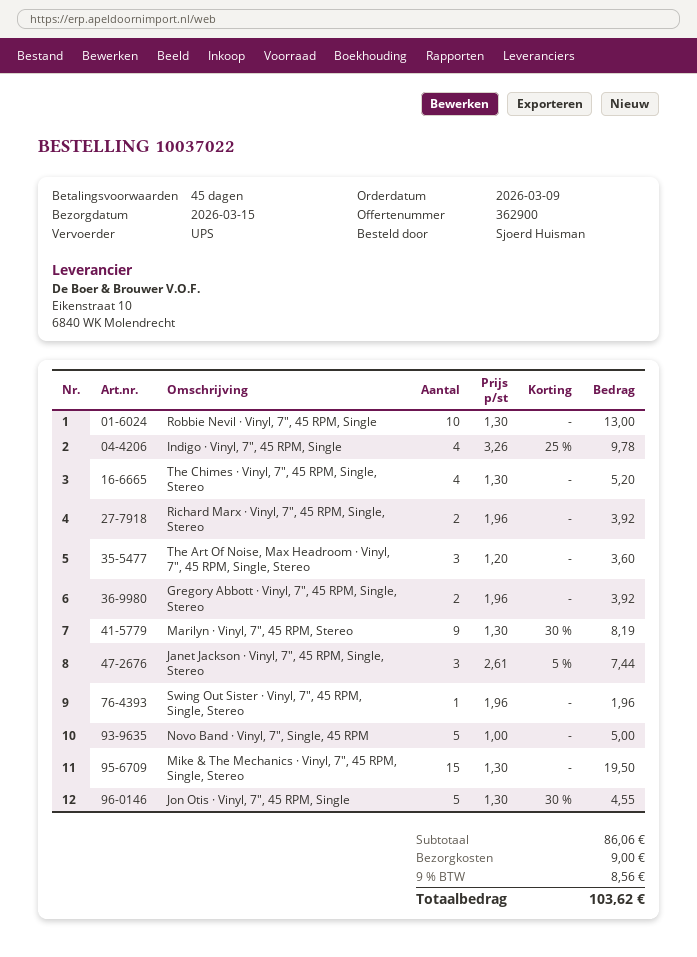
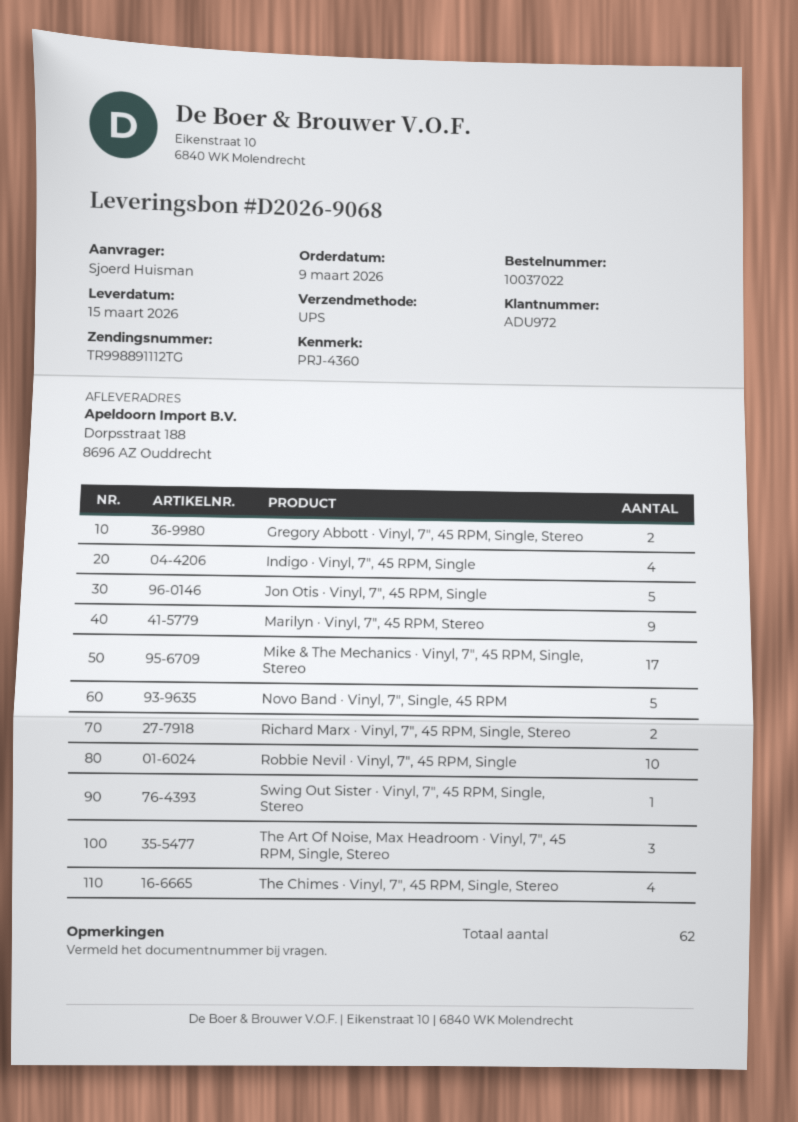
Janet Jackson · Vinyl, 7", 45 RPM, Single, Stereo: 3 -> none
Mike & The Mechanics · Vinyl, 7", 45 RPM, Single, Stereo: 15 -> 17

